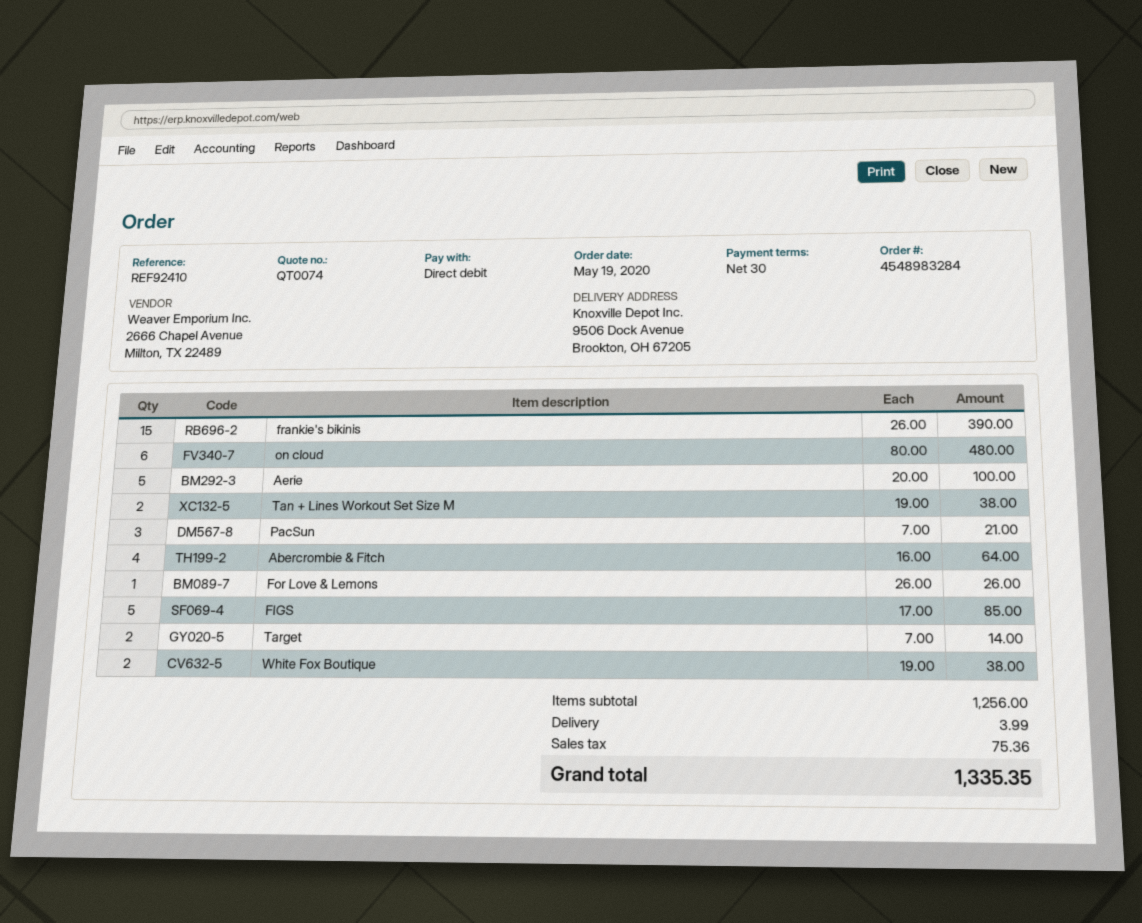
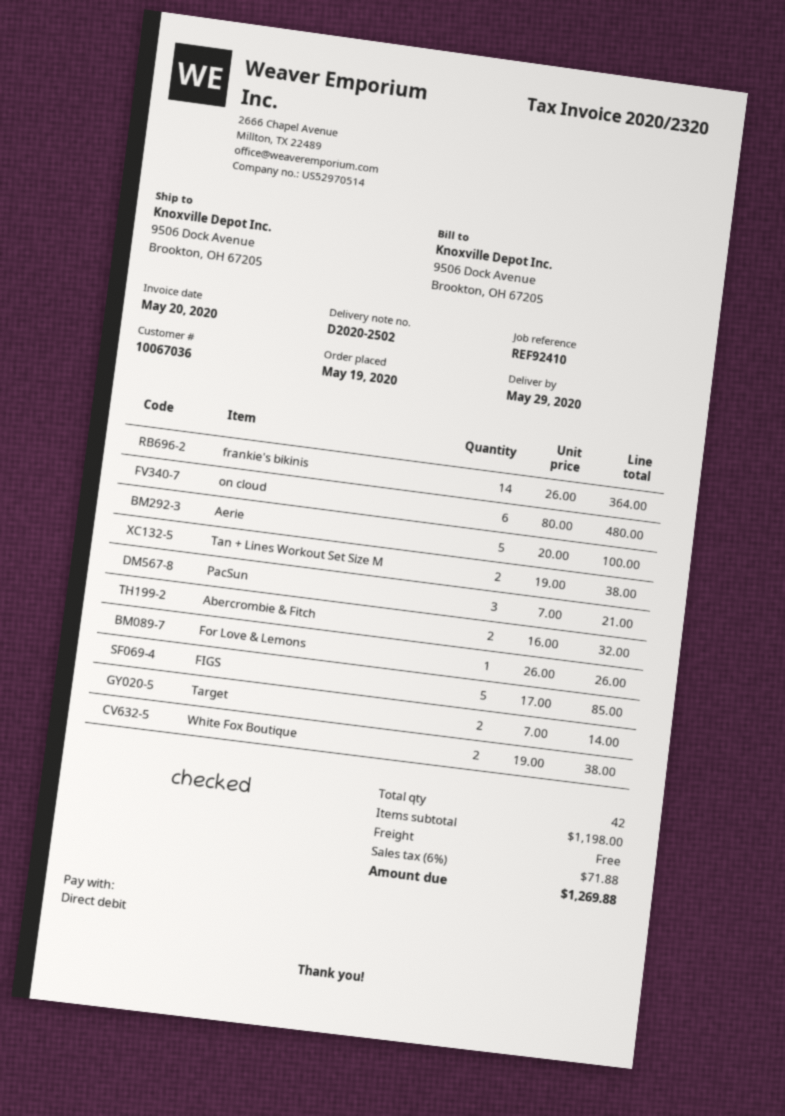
frankie's bikinis: 15 x 26.00 = 390.00 -> 14 x 26.00 = 364.00
Abercrombie & Fitch: 4 x 16.00 = 64.00 -> 2 x 16.00 = 32.00
subtotal: 1256.00 -> 1198.00
shipping: 3.99 -> 0.00
tax: 75.36 -> 71.88
total: 1335.35 -> 1269.88

